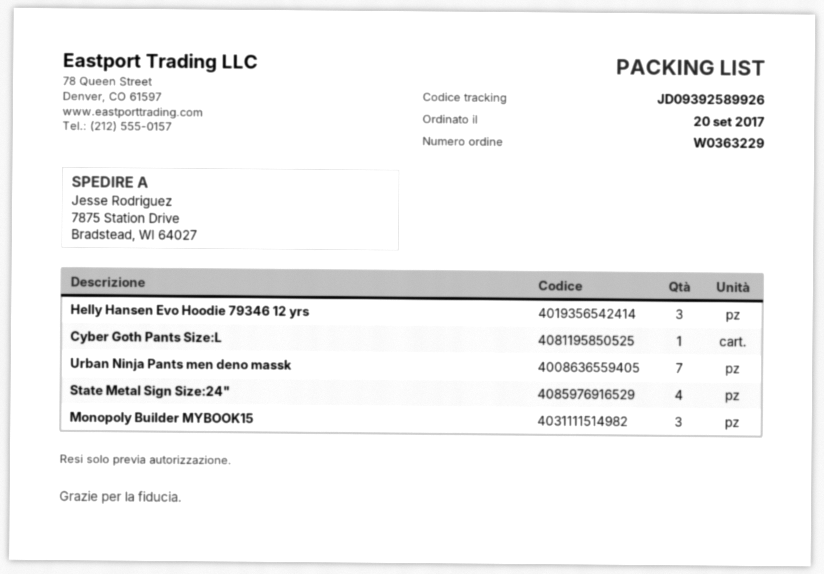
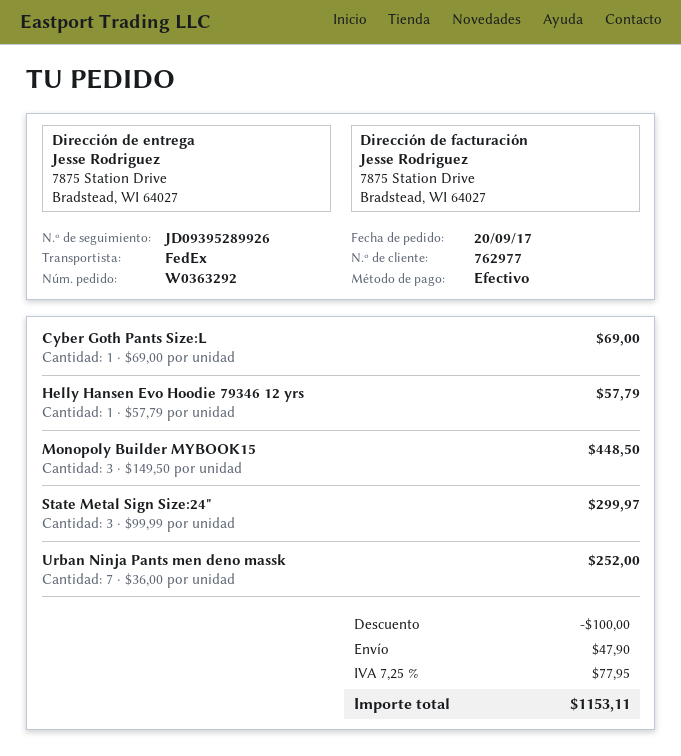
order number: W0363229 -> W0363292
tracking number: JD09392589926 -> JD09395289926
Helly Hansen Evo Hoodie 79346 12 yrs: 3 -> 1
State Metal Sign Size:24": 4 -> 3

